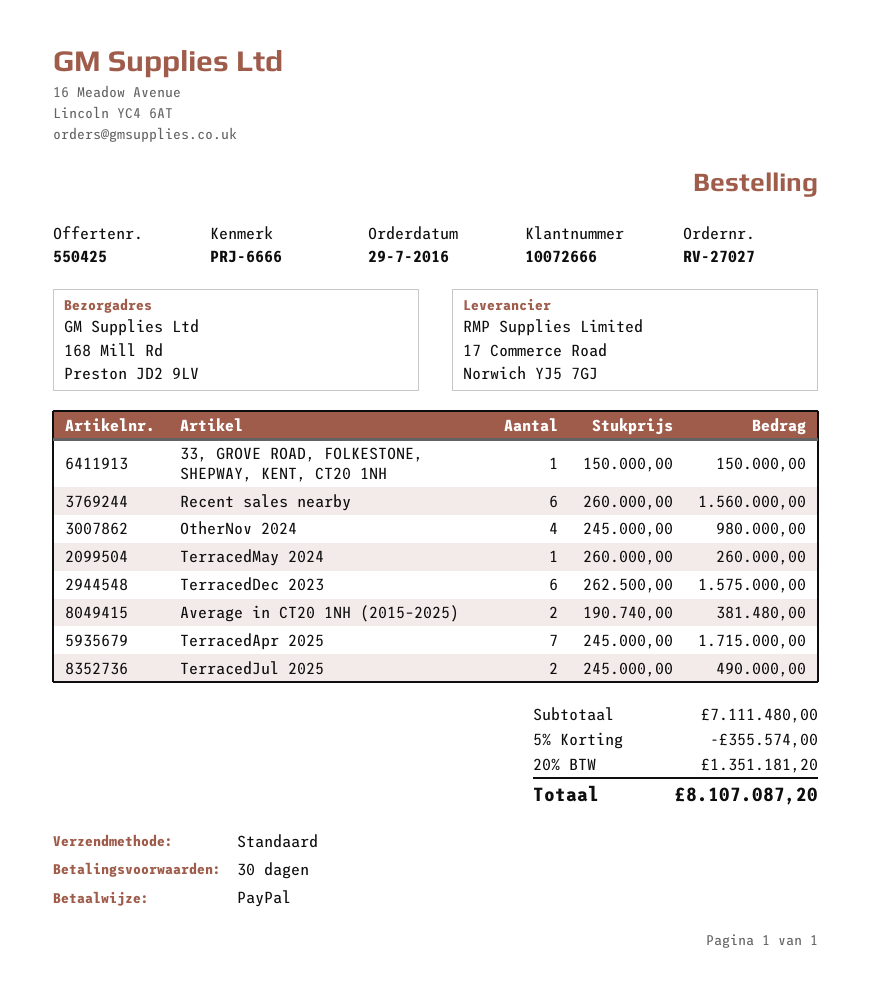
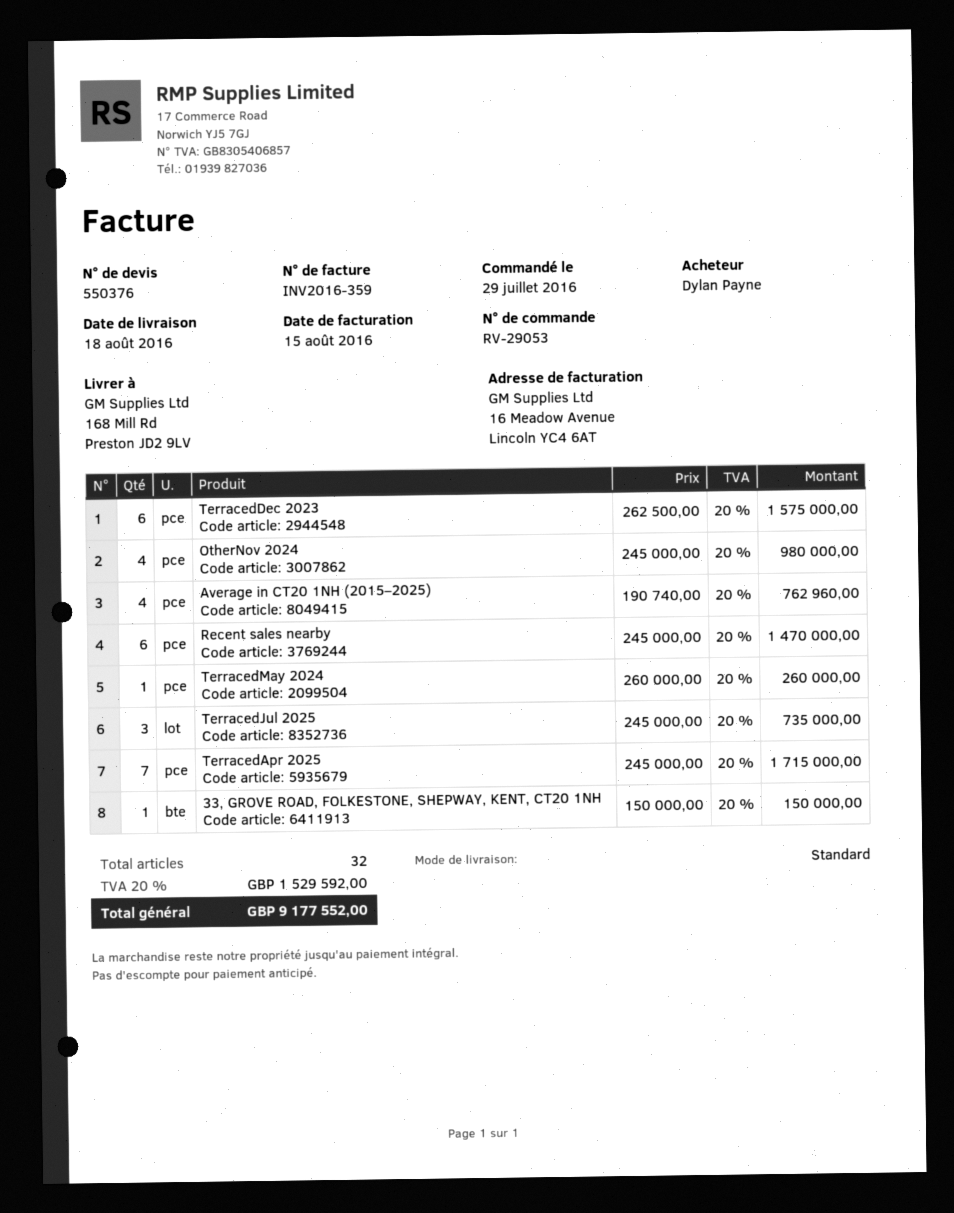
quote number: 550425 -> 550376
order number: RV-27027 -> RV-29053
Recent sales nearby: 6 x 260000.00 = 1560000.00 -> 6 x 245000.00 = 1470000.00
Average in CT20 1NH (2015–2025): 2 x 190740.00 = 381480.00 -> 4 x 190740.00 = 762960.00
TerracedJul 2025: 2 x 245000.00 = 490000.00 -> 3 x 245000.00 = 735000.00
discount: 5% = 355574.00 -> none
tax: 20% = 1351181.20 -> 20% = 1529592.00
total: 8107087.20 -> 9177552.00

